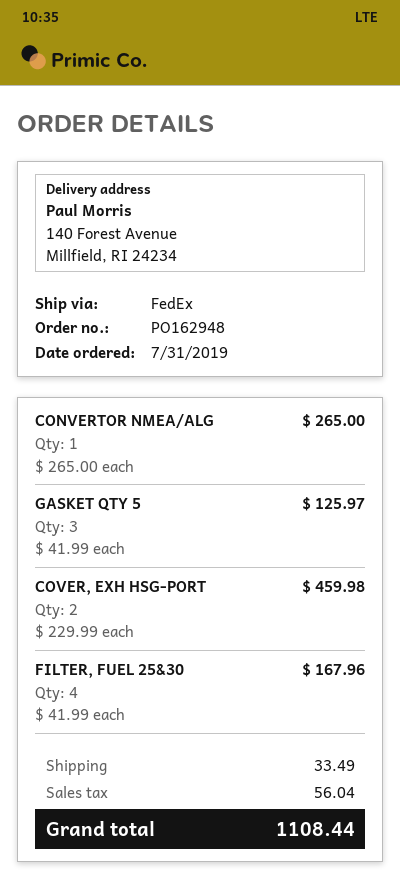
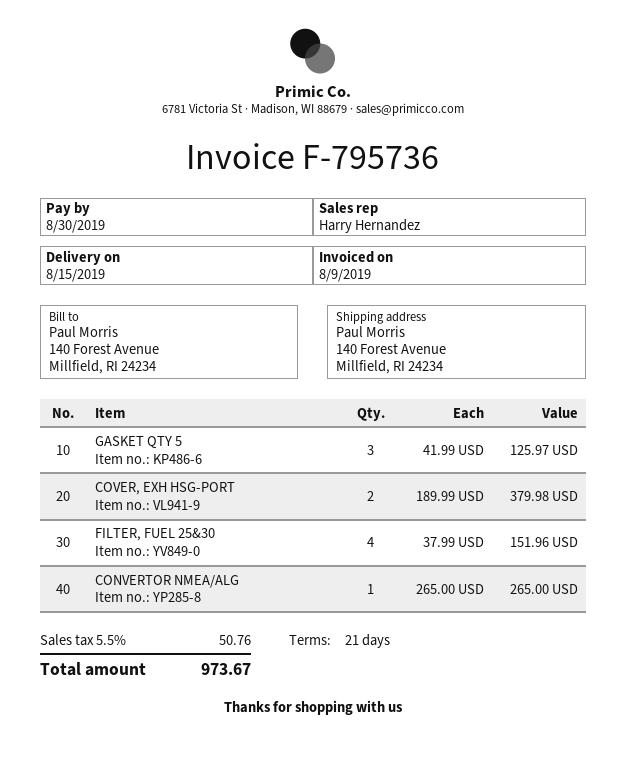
COVER, EXH HSG-PORT: 2 x 229.99 = 459.98 -> 2 x 189.99 = 379.98
FILTER, FUEL 25&30: 4 x 41.99 = 167.96 -> 4 x 37.99 = 151.96
shipping: 33.49 -> none
tax: 56.04 -> 50.76
total: 1108.44 -> 973.67

